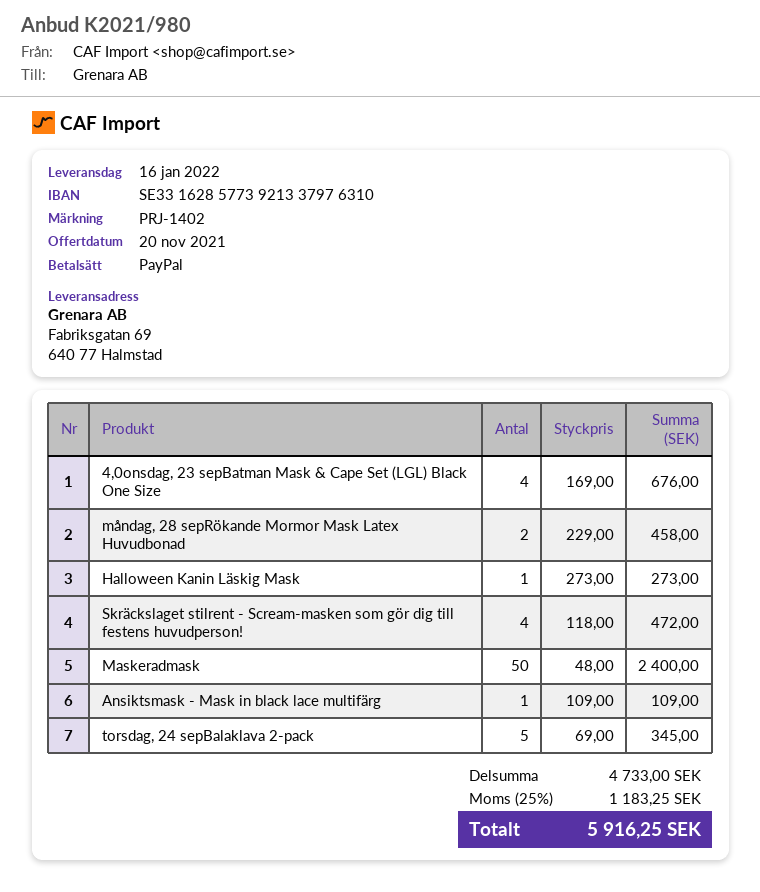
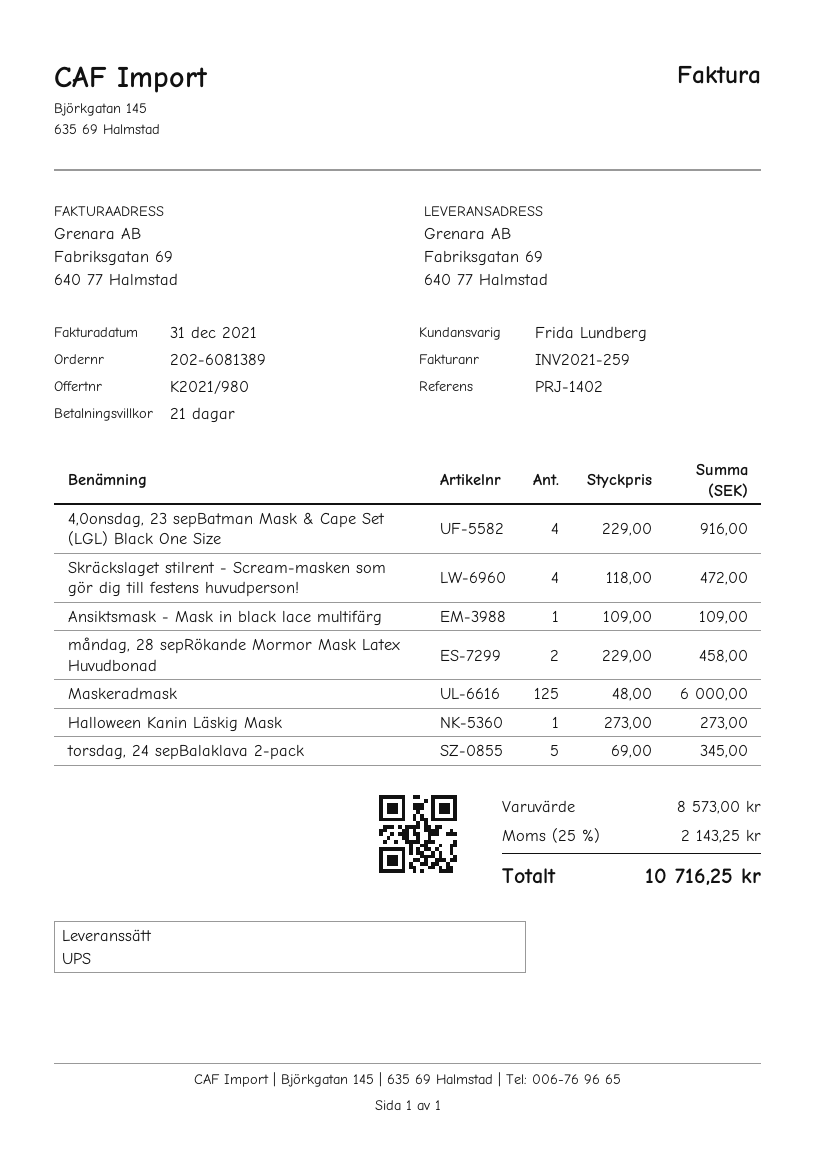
4,0onsdag, 23 sepBatman Mask & Cape Set (LGL) Black One Size: 4 x 169.00 = 676.00 -> 4 x 229.00 = 916.00
Maskeradmask: 50 x 48.00 = 2400.00 -> 125 x 48.00 = 6000.00
subtotal: 4733.00 -> 8573.00
tax: 25% = 1183.25 -> 25% = 2143.25
total: 5916.25 -> 10716.25

